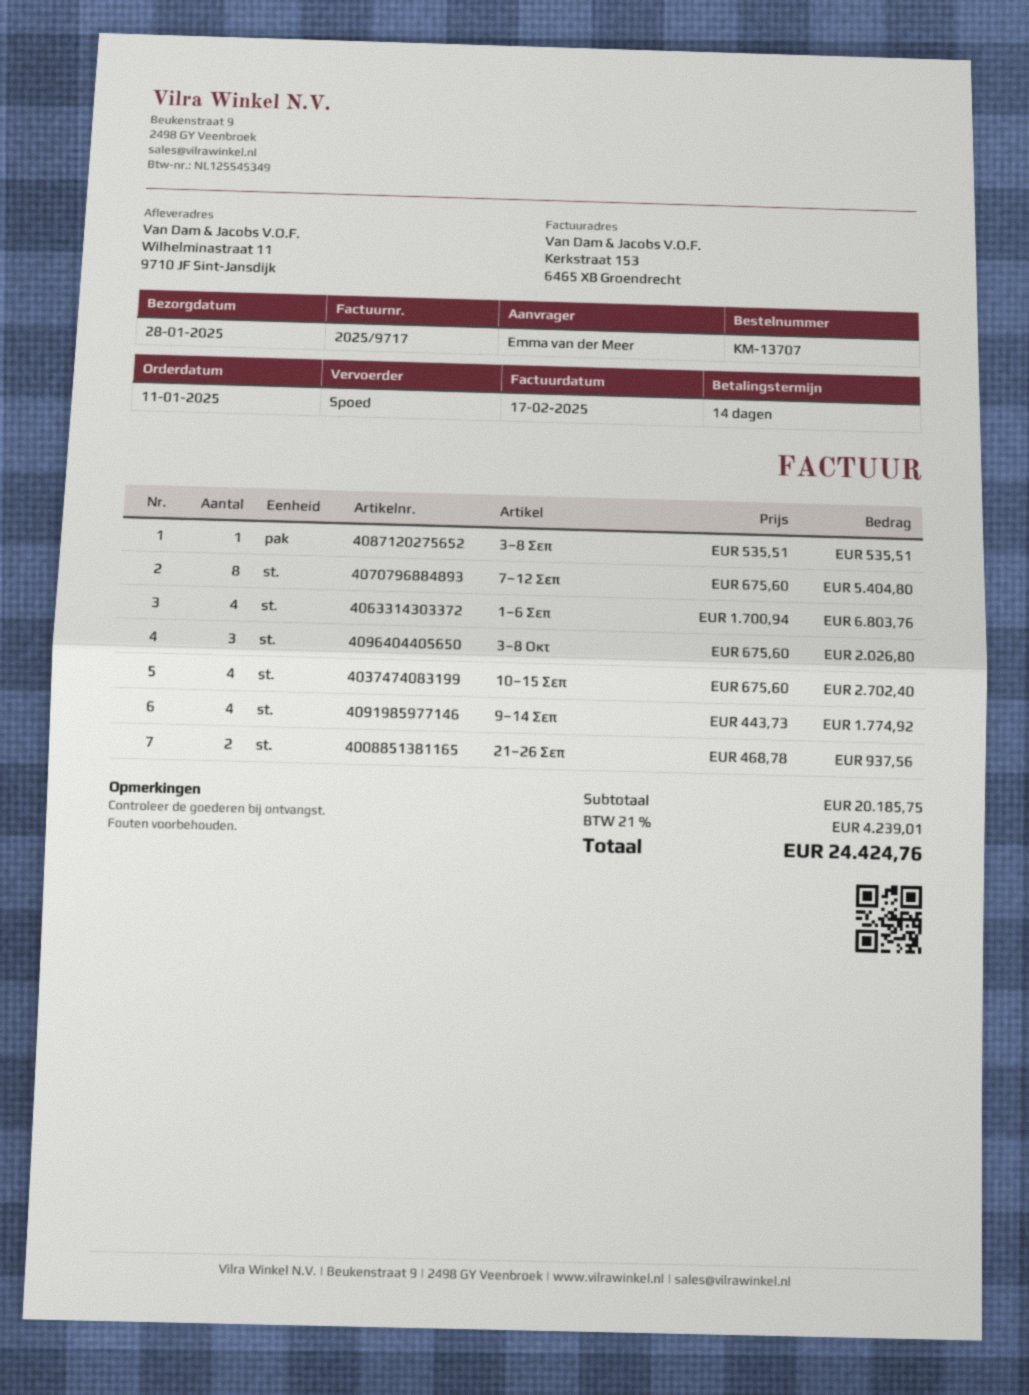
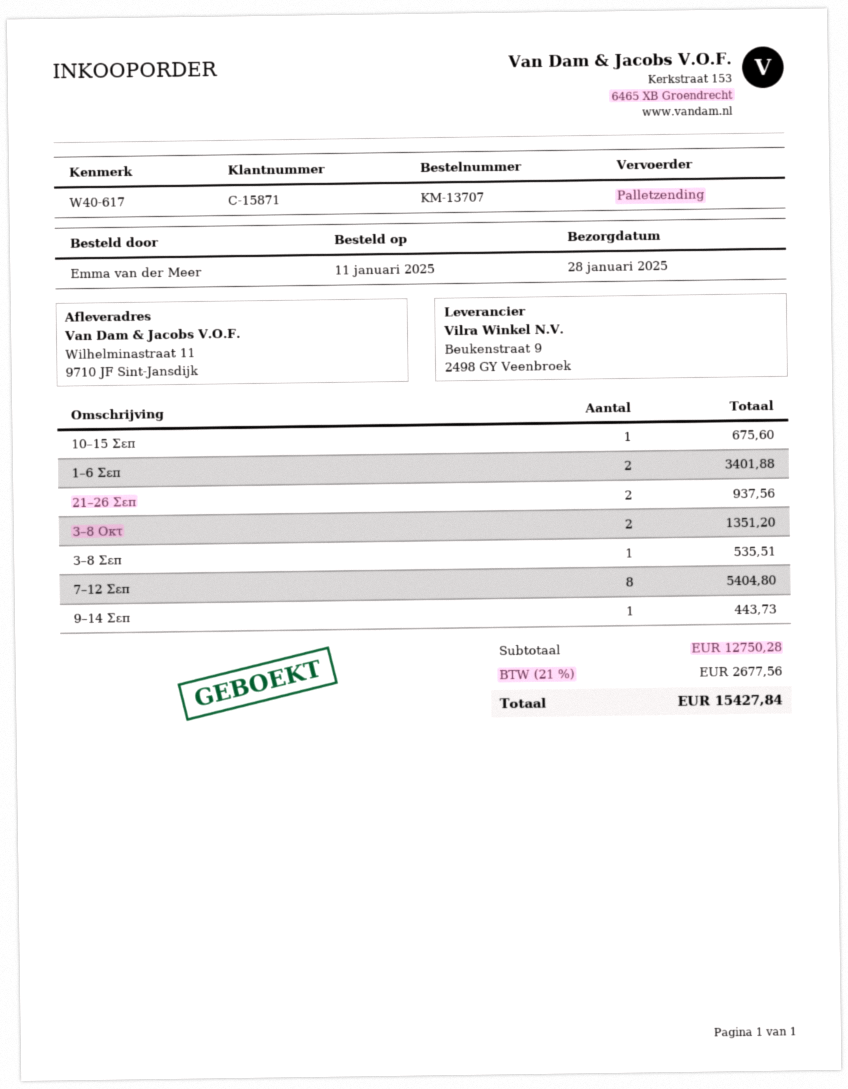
shipping method: express -> pallet freight
1–6 Σεπ: 4 for 6803.76 -> 2 for 3401.88
3–8 Οκτ: 3 for 2026.80 -> 2 for 1351.20
10–15 Σεπ: 4 for 2702.40 -> 1 for 675.60
9–14 Σεπ: 4 for 1774.92 -> 1 for 443.73
subtotal: 20185.75 -> 12750.28
tax: 21% = 4239.01 -> 21% = 2677.56
total: 24424.76 -> 15427.84

